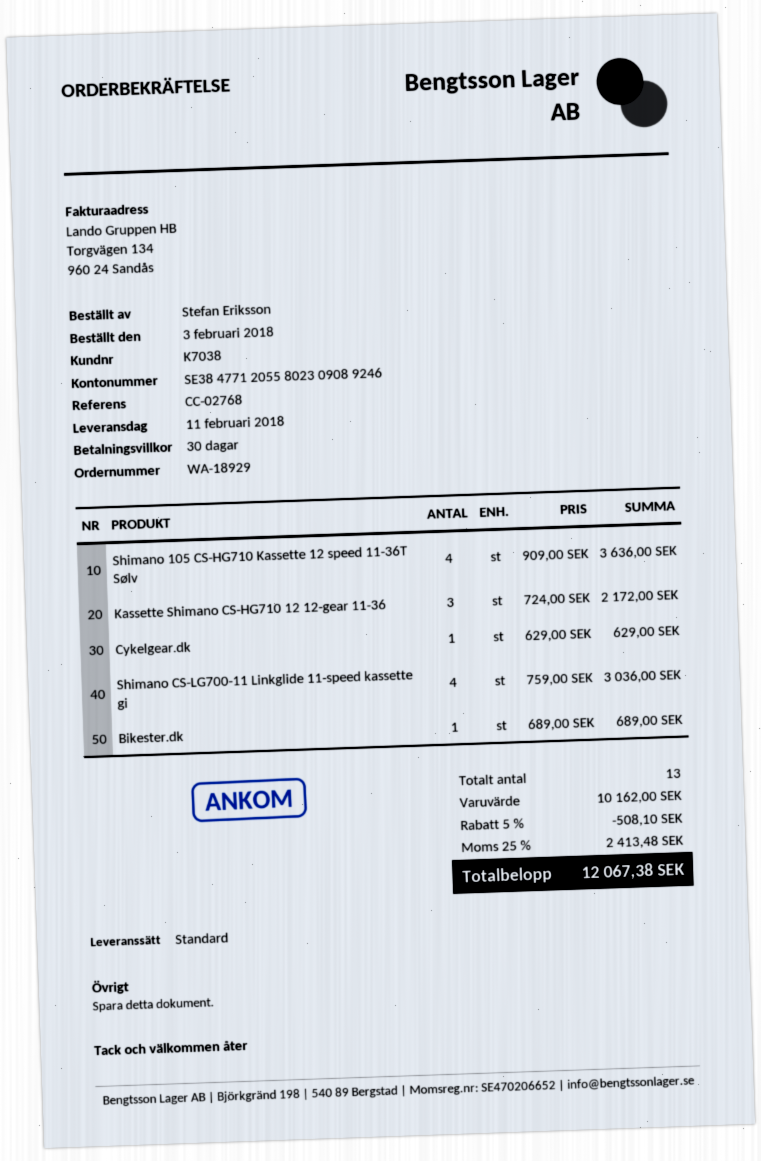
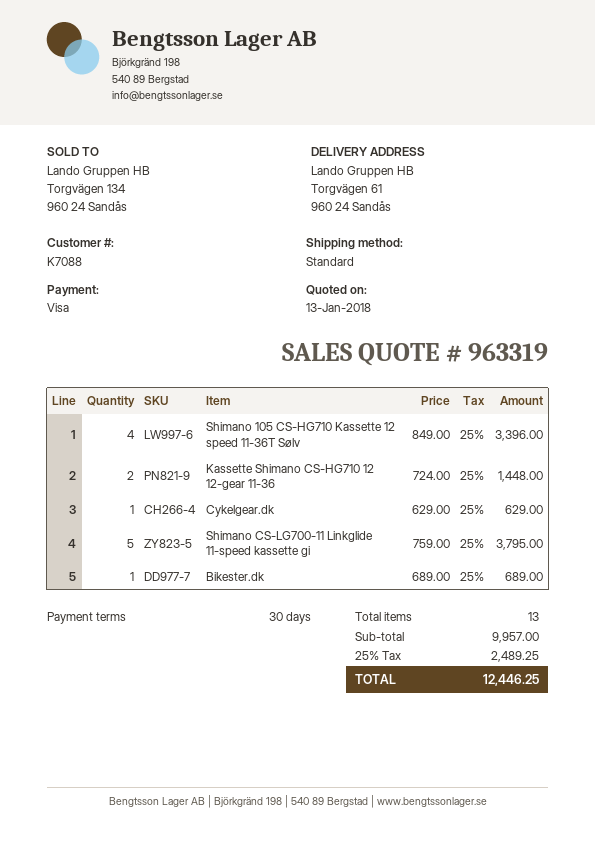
customer number: K7038 -> K7088
Shimano 105 CS-HG710 Kassette 12 speed 11-36T Sølv: 4 x 909.00 = 3636.00 -> 4 x 849.00 = 3396.00
Kassette Shimano CS-HG710 12 12-gear 11-36: 3 x 724.00 = 2172.00 -> 2 x 724.00 = 1448.00
Shimano CS-LG700-11 Linkglide 11-speed kassette gi: 4 x 759.00 = 3036.00 -> 5 x 759.00 = 3795.00
subtotal: 10162.00 -> 9957.00
discount: 5% = 508.10 -> none
tax: 25% = 2413.48 -> 25% = 2489.25
total: 12067.38 -> 12446.25

